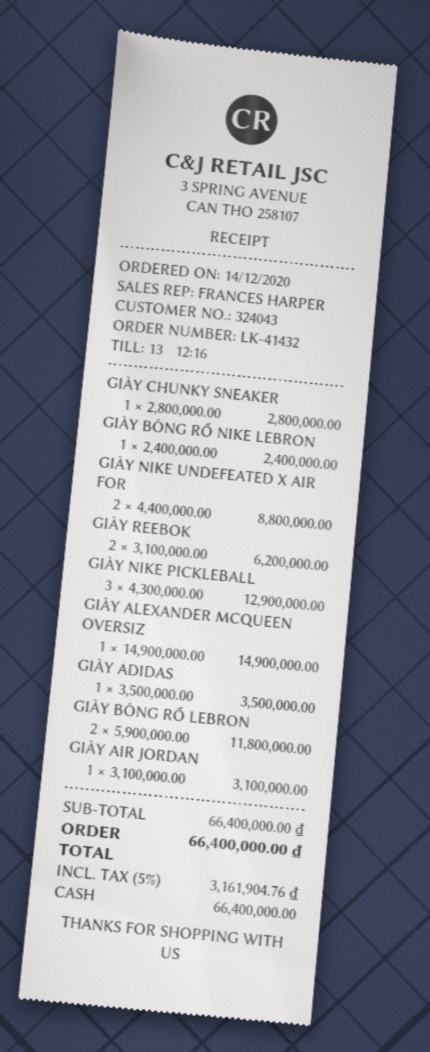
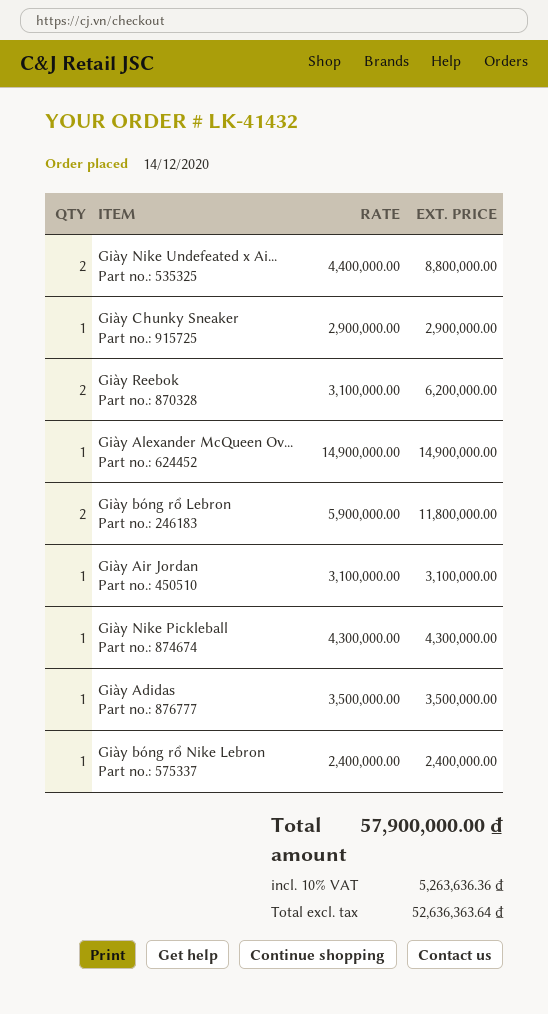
GIÀY CHUNKY SNEAKER: 1 x 2800000.00 = 2800000.00 -> 1 x 2900000.00 = 2900000.00
GIÀY NIKE PICKLEBALL: 3 x 4300000.00 = 12900000.00 -> 1 x 4300000.00 = 4300000.00
tax: 5% = 3161904.76 -> 10% = 5263636.36
total: 66400000.00 -> 57900000.00

